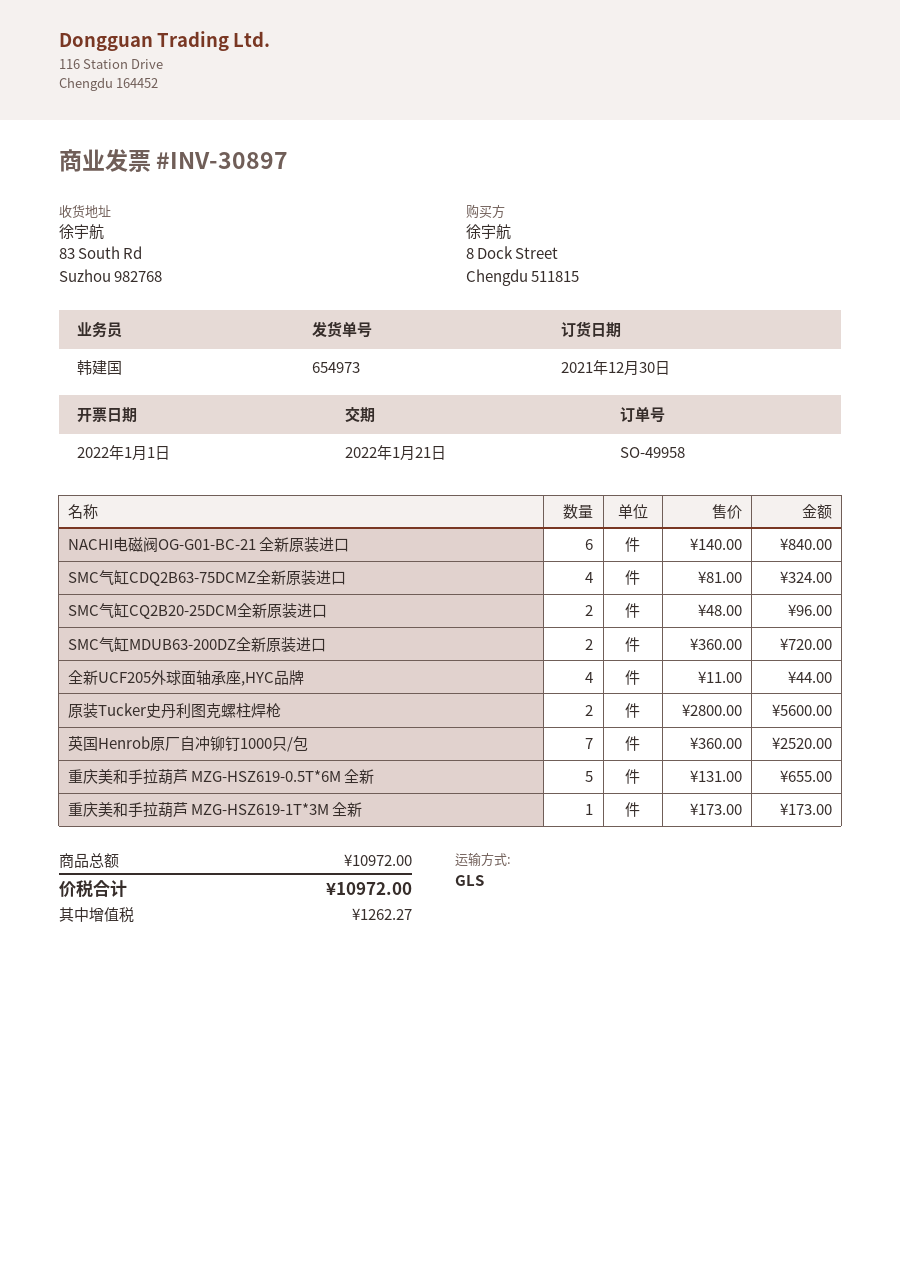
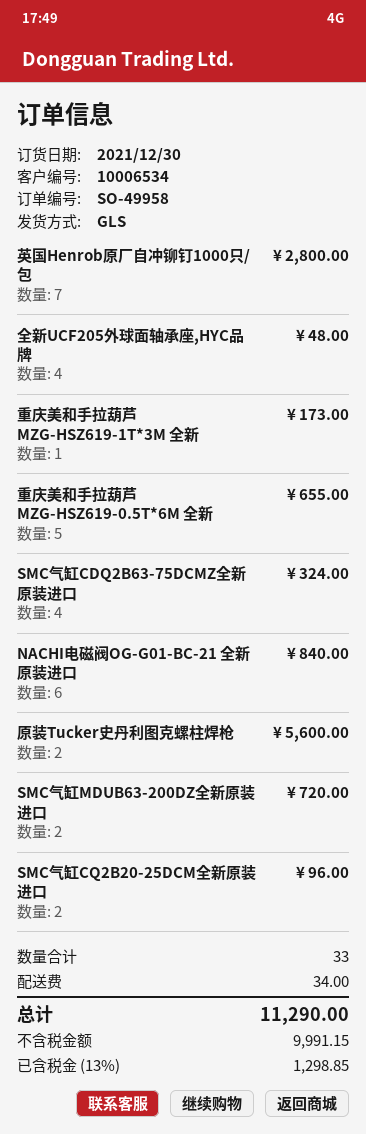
全新UCF205外球面轴承座,HYC品牌: 4 for 44.00 -> 4 for 48.00
英国Henrob原厂自冲铆钉1000只/包: 7 for 2520.00 -> 7 for 2800.00
shipping: none -> 34.00
tax: 1262.27 -> 1298.85
total: 10972.00 -> 11290.00

